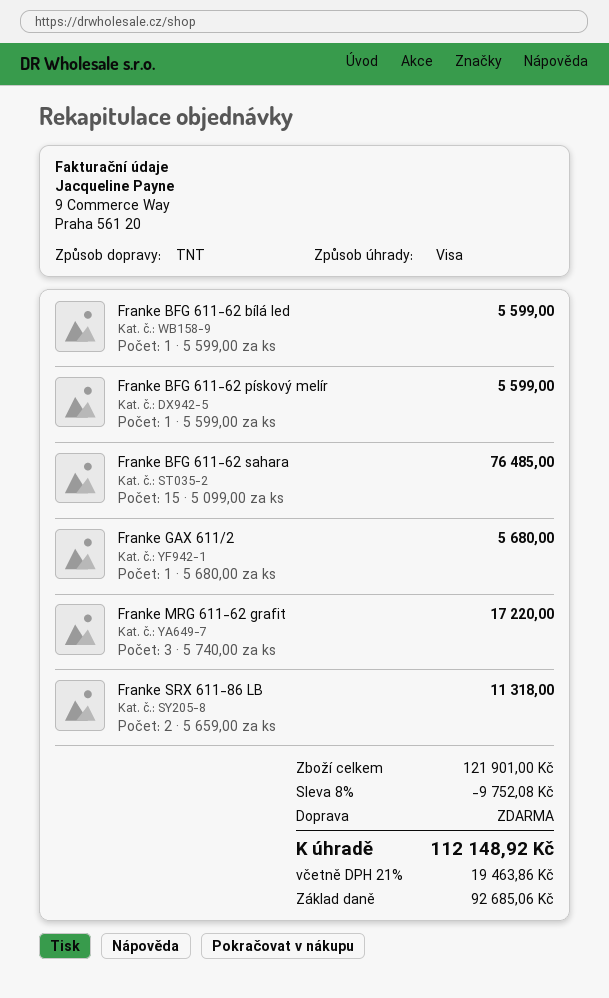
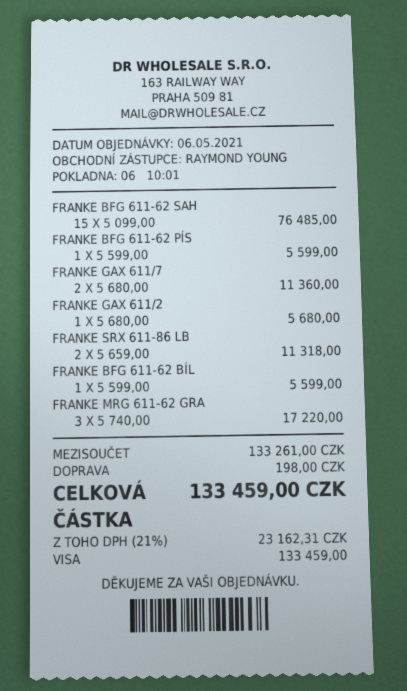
FRANKE GAX 611/7: none -> 2 x 5680.00 = 11360.00
subtotal: 121901.00 -> 133261.00
discount: 8% = 9752.08 -> none
shipping: 0.00 -> 198.00
tax: 21% = 19463.86 -> 21% = 23162.31
total: 112148.92 -> 133459.00

